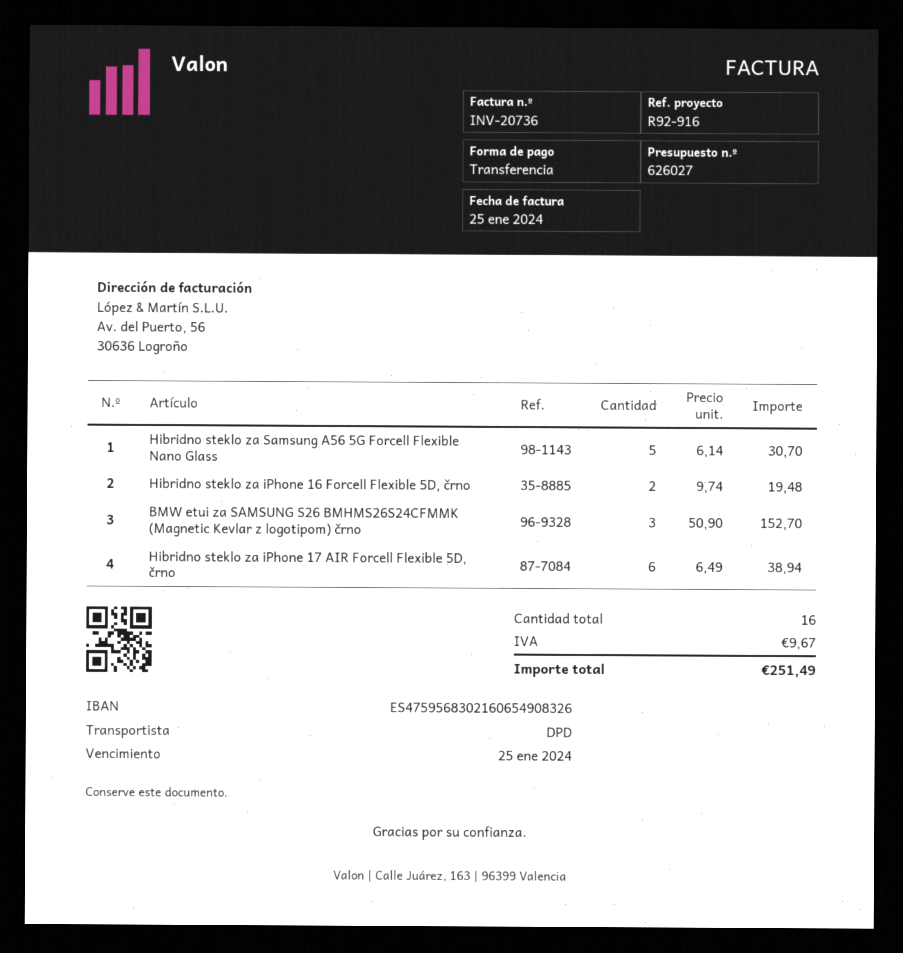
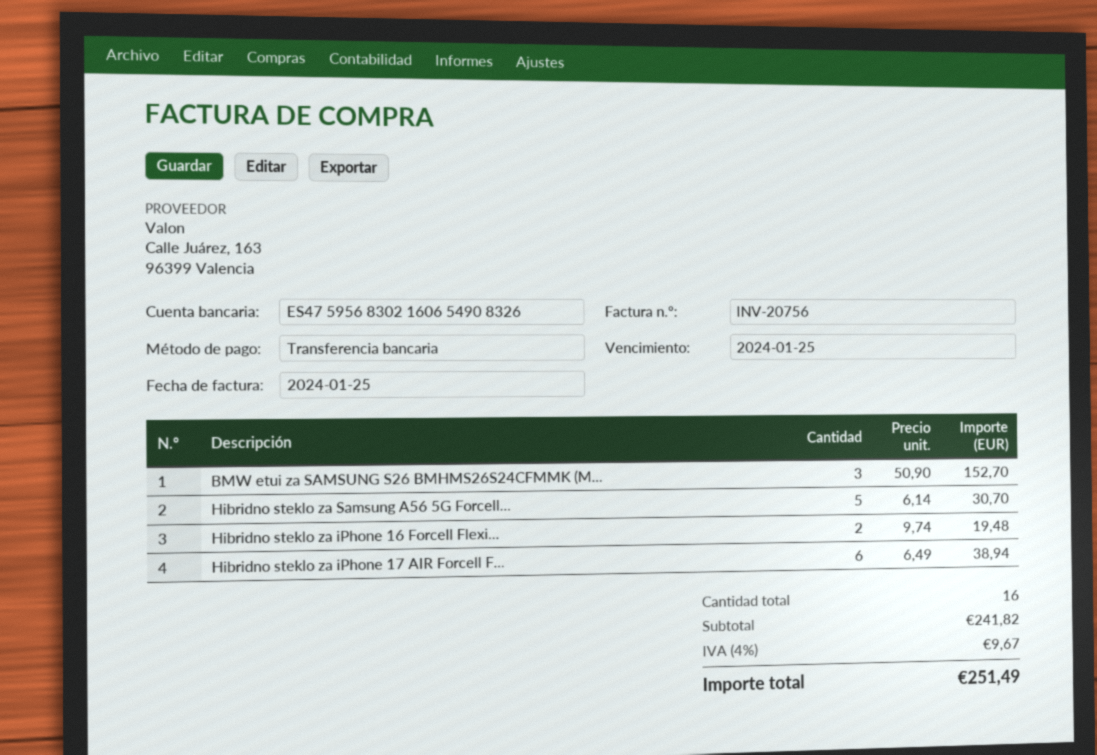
invoice number: INV-20736 -> INV-20756

